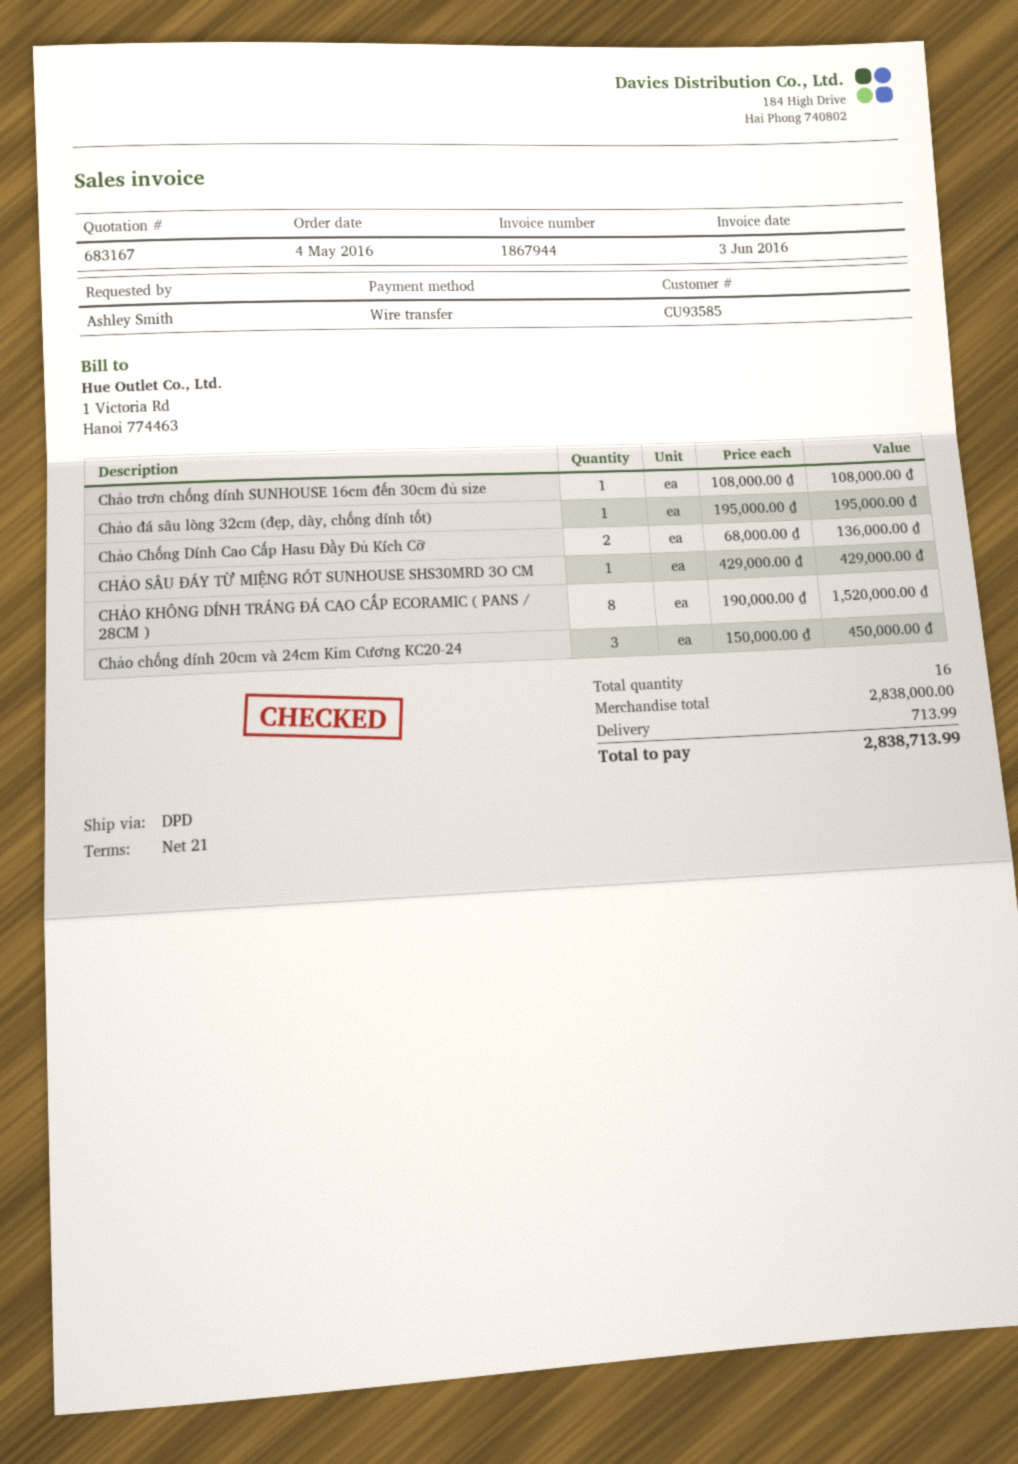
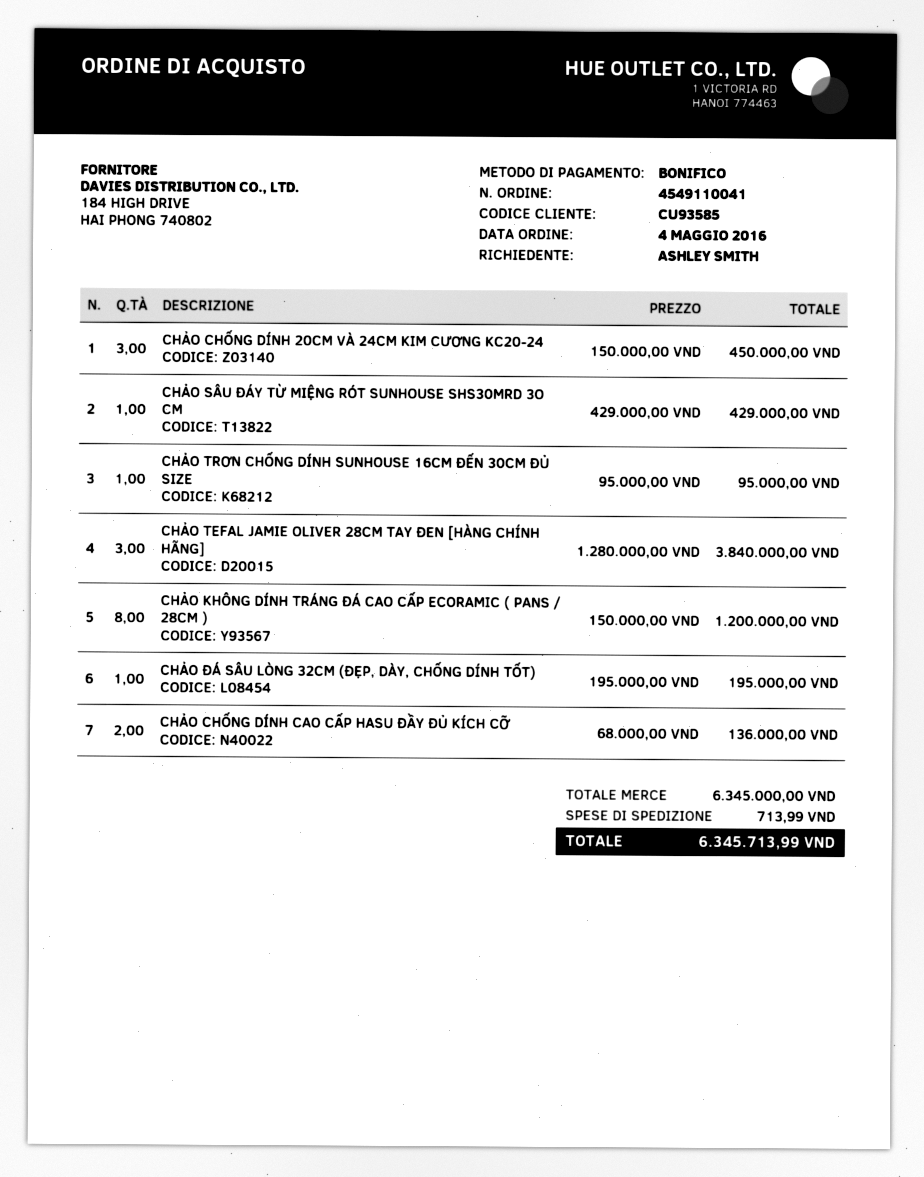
Chảo trơn chống dính SUNHOUSE 16cm đến 30cm đủ size: 1 x 108000.00 = 108000.00 -> 1 x 95000.00 = 95000.00
CHẢO KHÔNG DÍNH TRÁNG ĐÁ CAO CẤP ECORAMIC ( PANS / 28CM ): 8 x 190000.00 = 1520000.00 -> 8 x 150000.00 = 1200000.00
CHẢO TEFAL JAMIE OLIVER 28CM TAY ĐEN [HÀNG CHÍNH HÃNG]: none -> 3 x 1280000.00 = 3840000.00
subtotal: 2838000.00 -> 6345000.00
total: 2838713.99 -> 6345713.99

